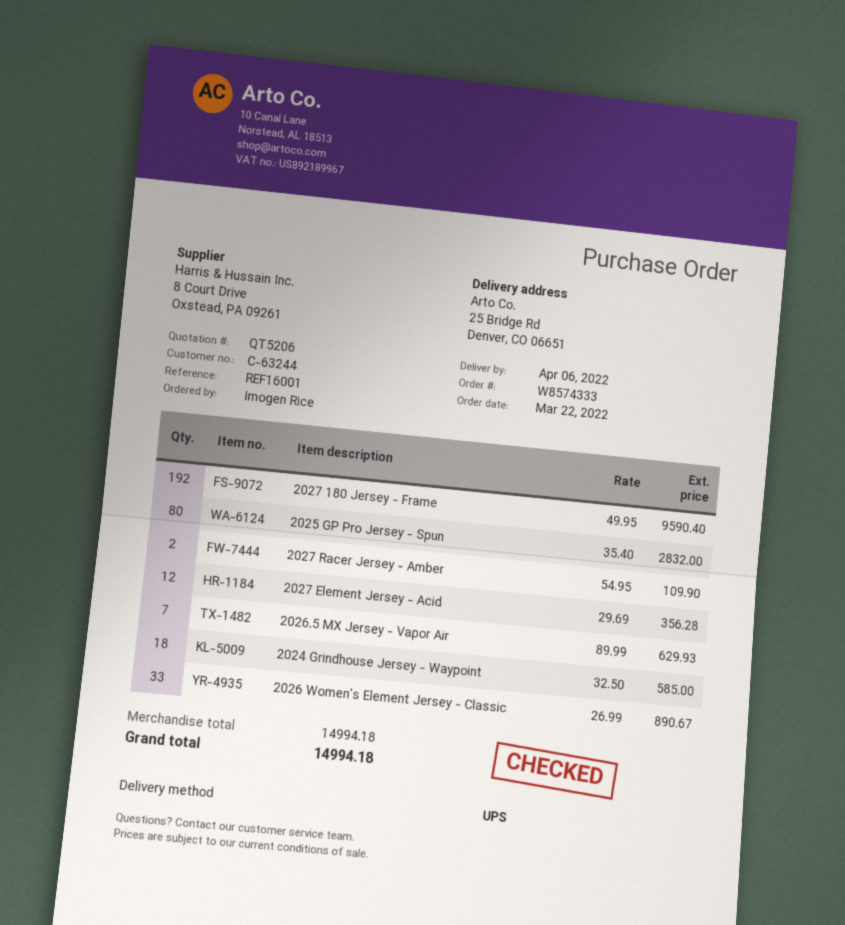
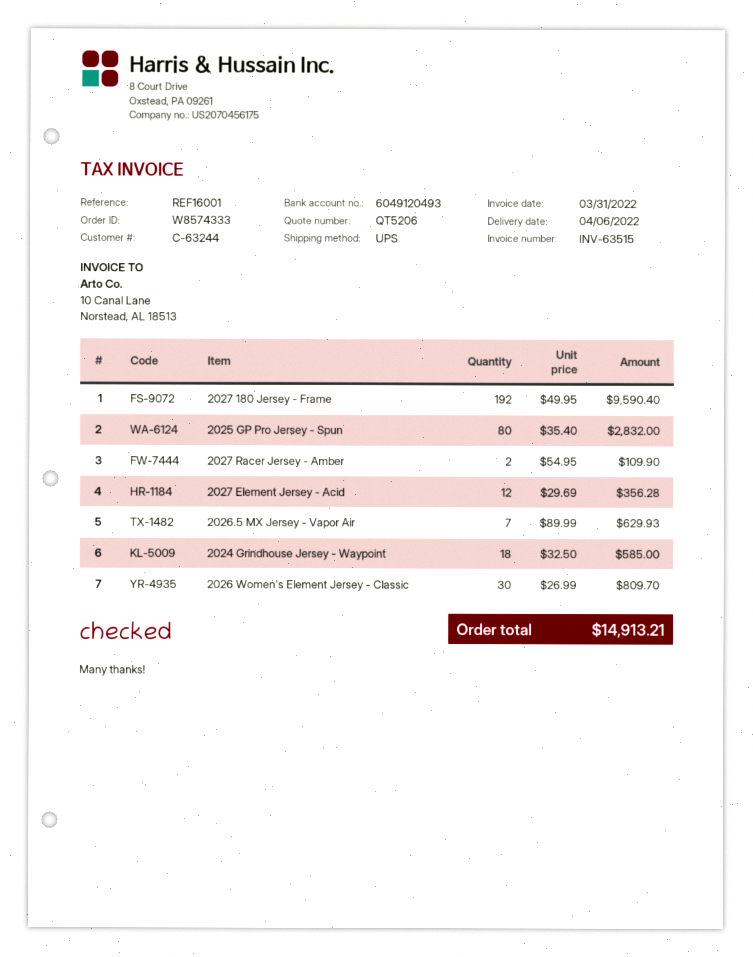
2026 Women's Element Jersey - Classic: 33 x 26.99 = 890.67 -> 30 x 26.99 = 809.70
total: 14994.18 -> 14913.21

